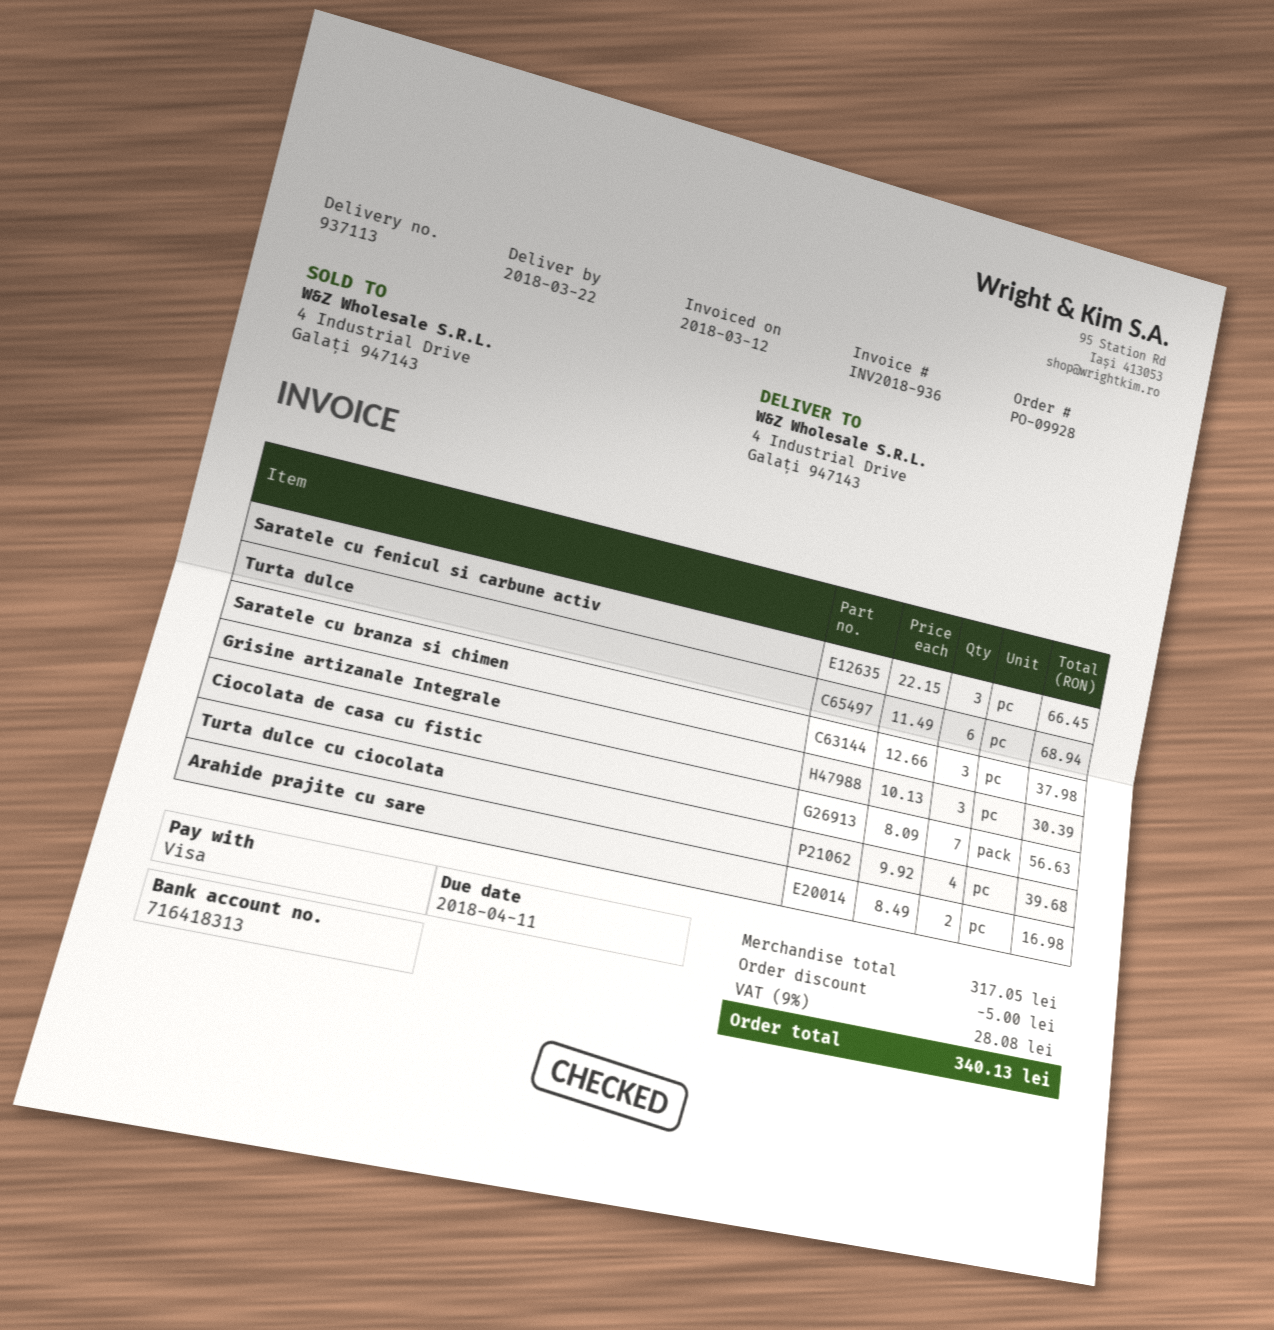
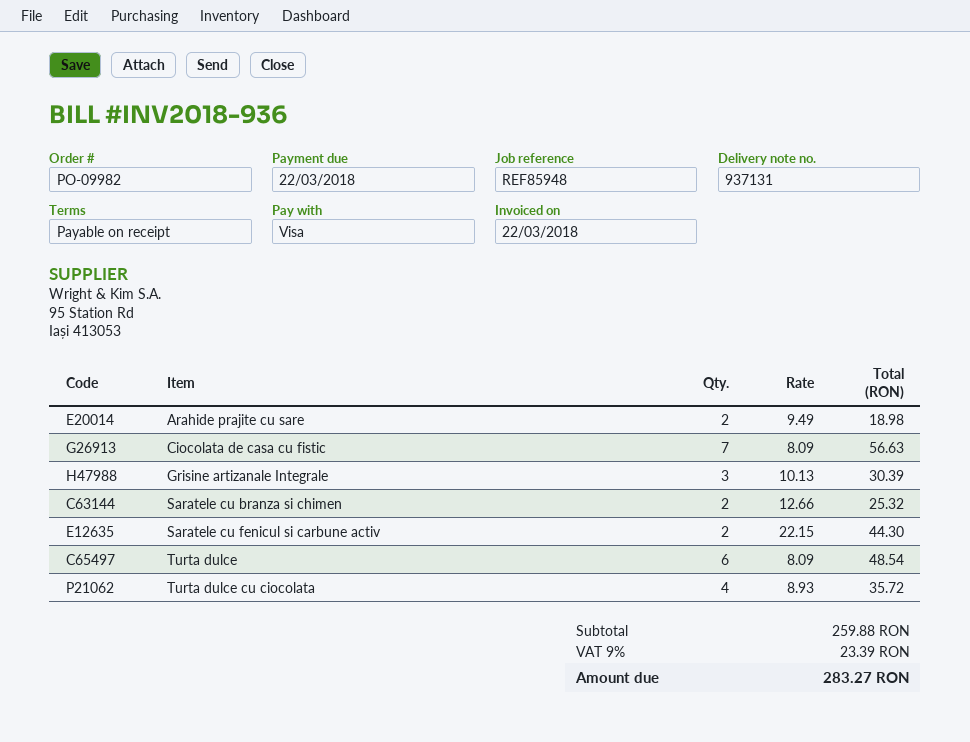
order number: PO-09928 -> PO-09982
delivery note number: 937113 -> 937131
invoice date: 2018-03-12 -> 2018-03-22
due date: 2018-04-11 -> 2018-03-22
Saratele cu fenicul si carbune activ: 3 x 22.15 = 66.45 -> 2 x 22.15 = 44.30
Turta dulce: 6 x 11.49 = 68.94 -> 6 x 8.09 = 48.54
Saratele cu branza si chimen: 3 x 12.66 = 37.98 -> 2 x 12.66 = 25.32
Turta dulce cu ciocolata: 4 x 9.92 = 39.68 -> 4 x 8.93 = 35.72
Arahide prajite cu sare: 2 x 8.49 = 16.98 -> 2 x 9.49 = 18.98
subtotal: 317.05 -> 259.88
discount: 5.00 -> none
tax: 9% = 28.08 -> 9% = 23.39
total: 340.13 -> 283.27

